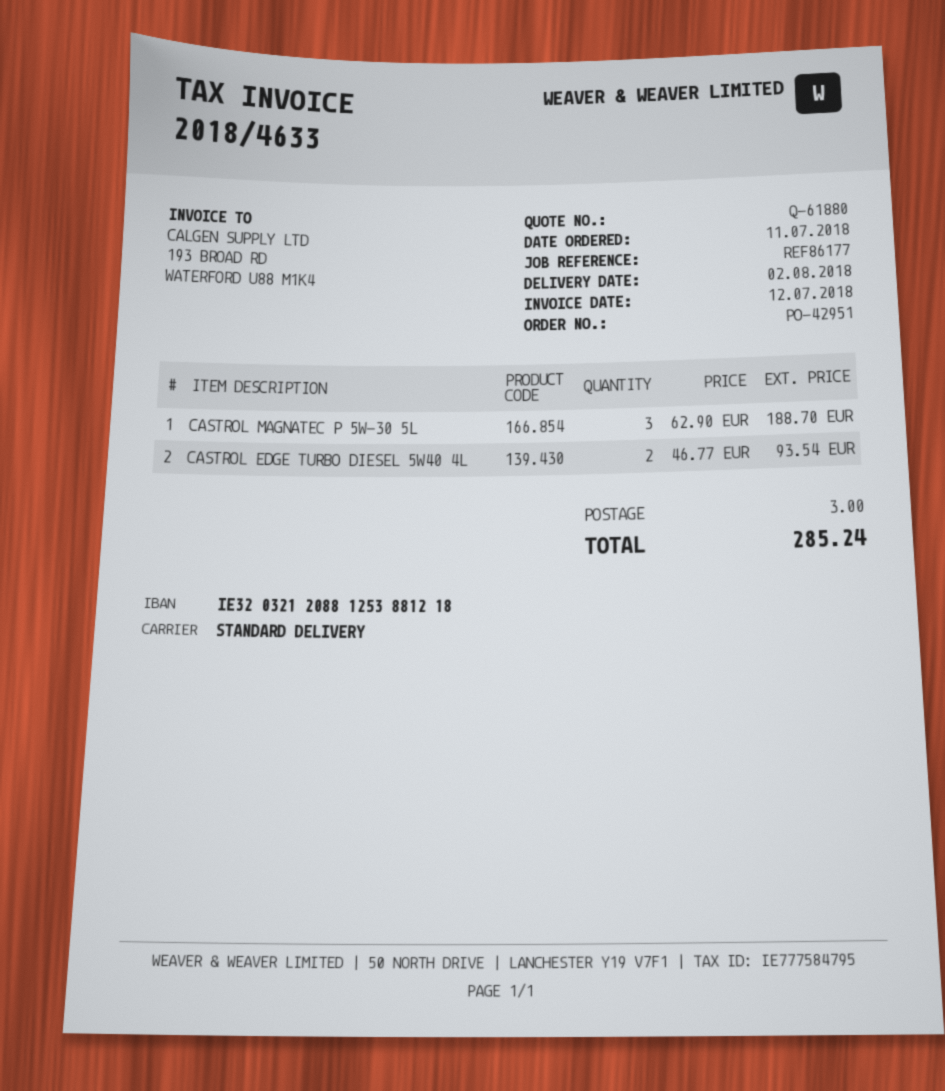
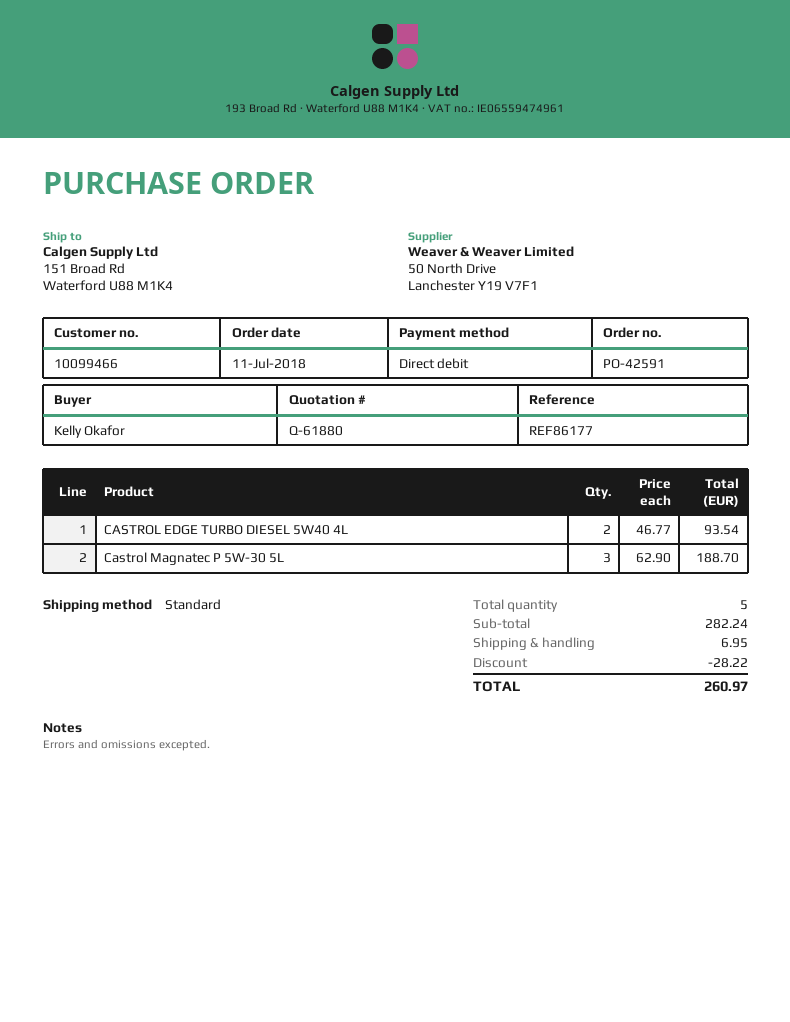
order number: PO-42951 -> PO-42591
discount: none -> 28.22
shipping: 3.00 -> 6.95
total: 285.24 -> 260.97

